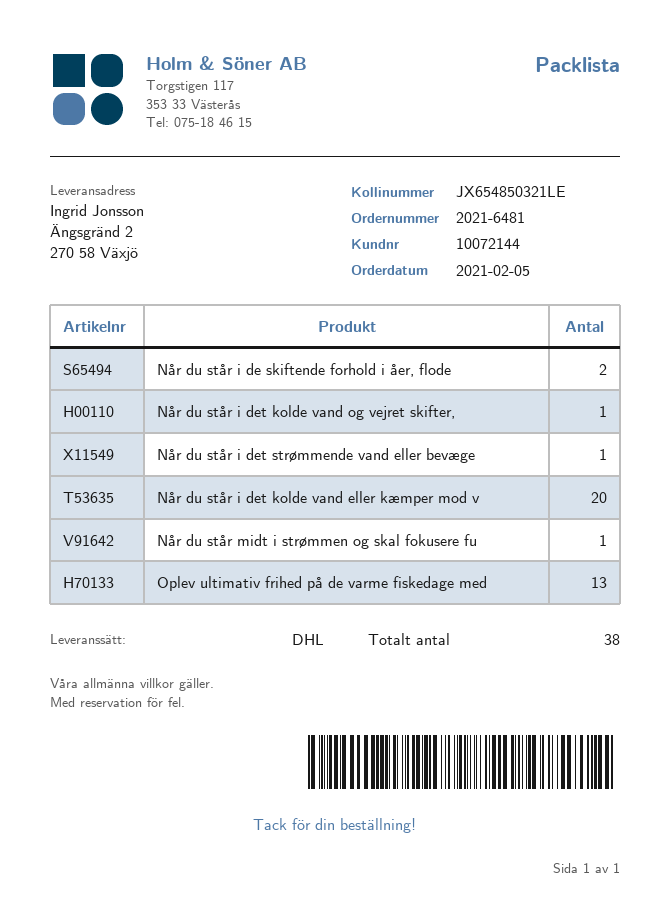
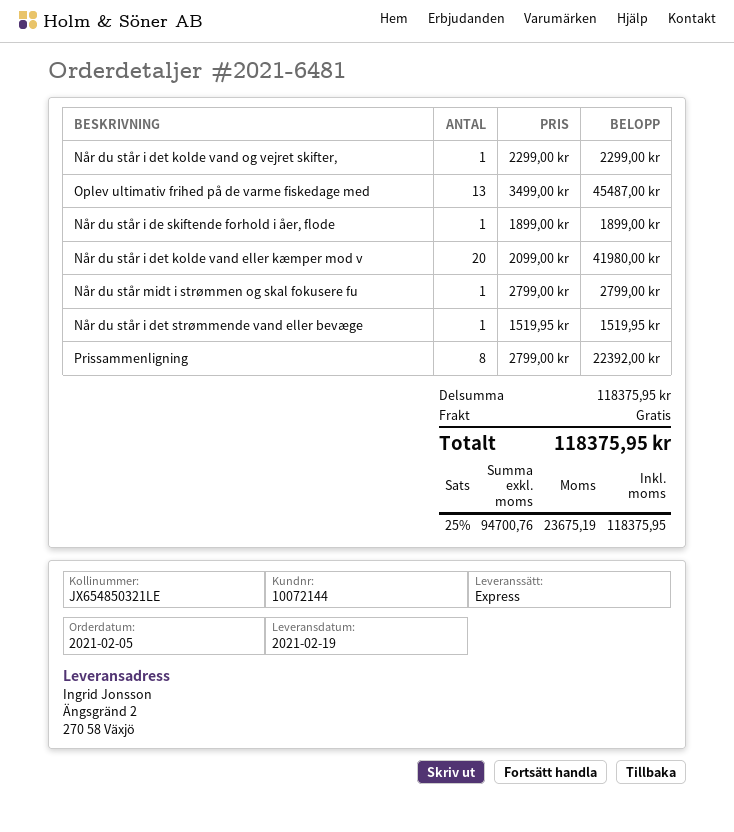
shipping method: DHL -> express
Når du står i de skiftende forhold i åer, flode: 2 -> 1
Prissammenligning: none -> 8

